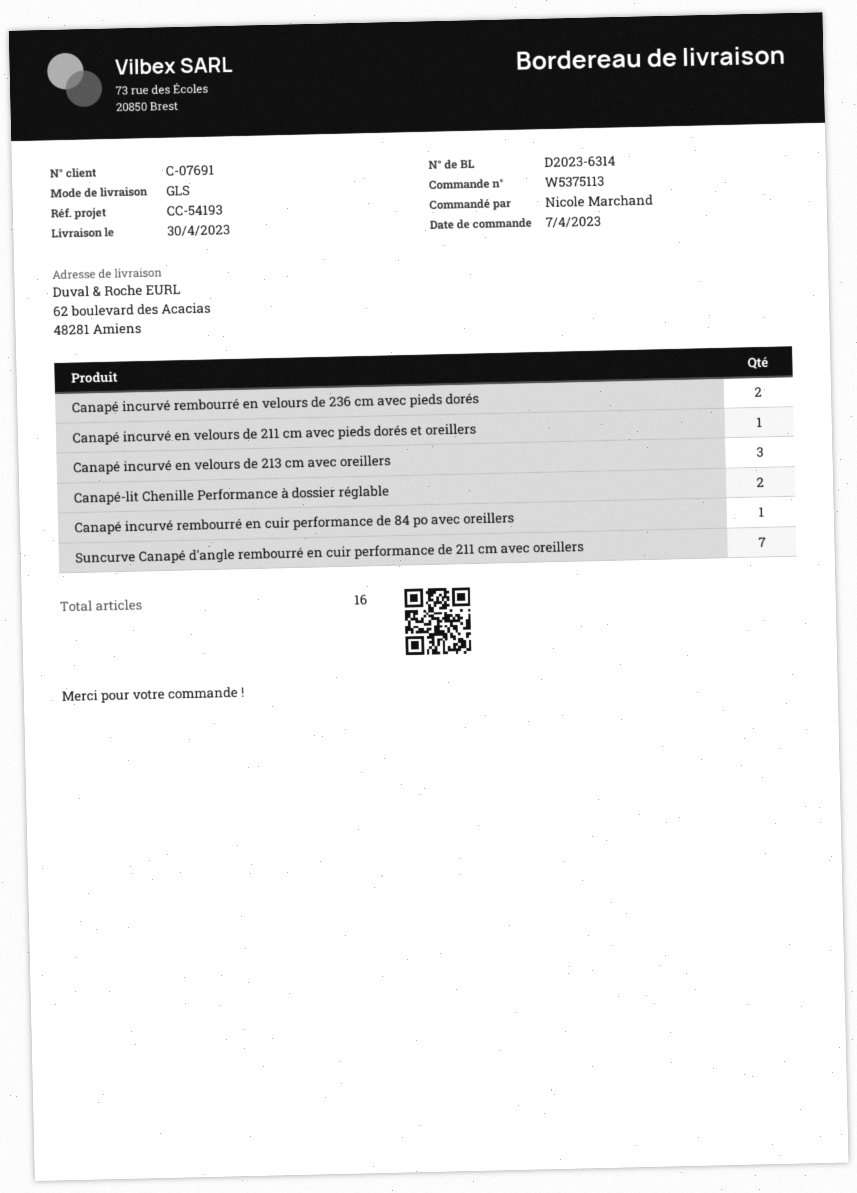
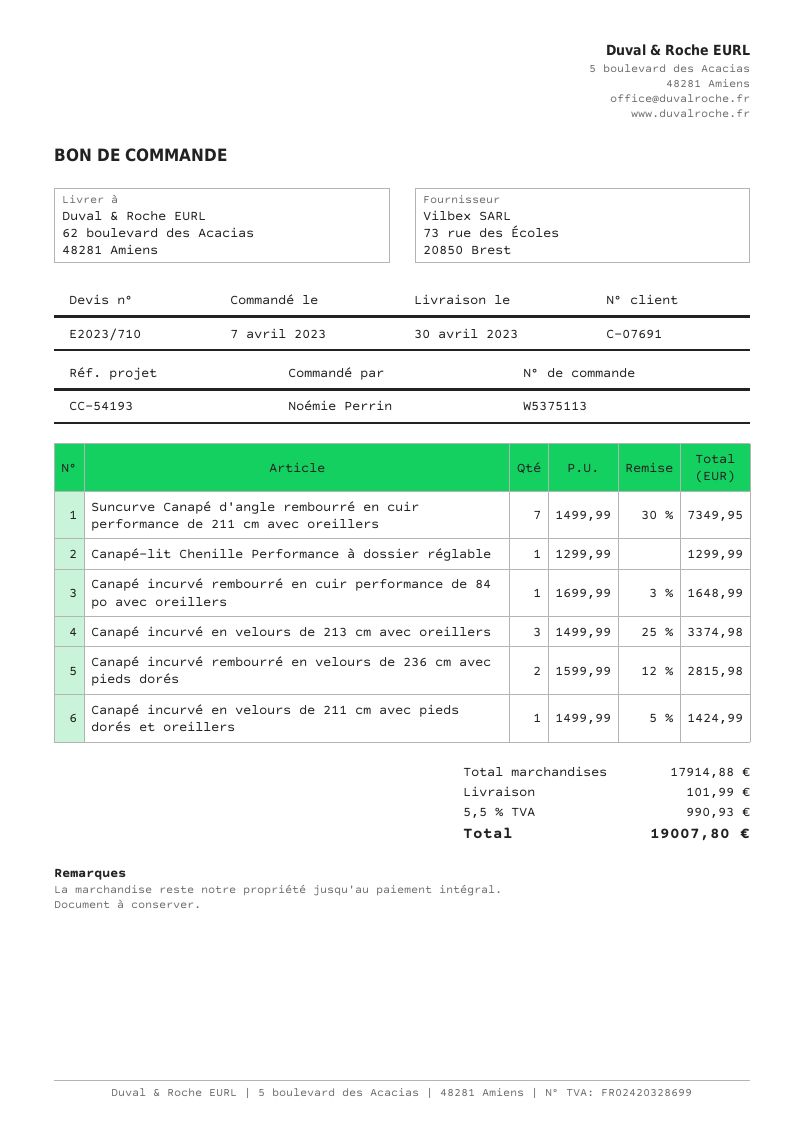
ordered by: Nicole Marchand -> Noémie Perrin
Canapé-lit Chenille Performance à dossier réglable: 2 -> 1

